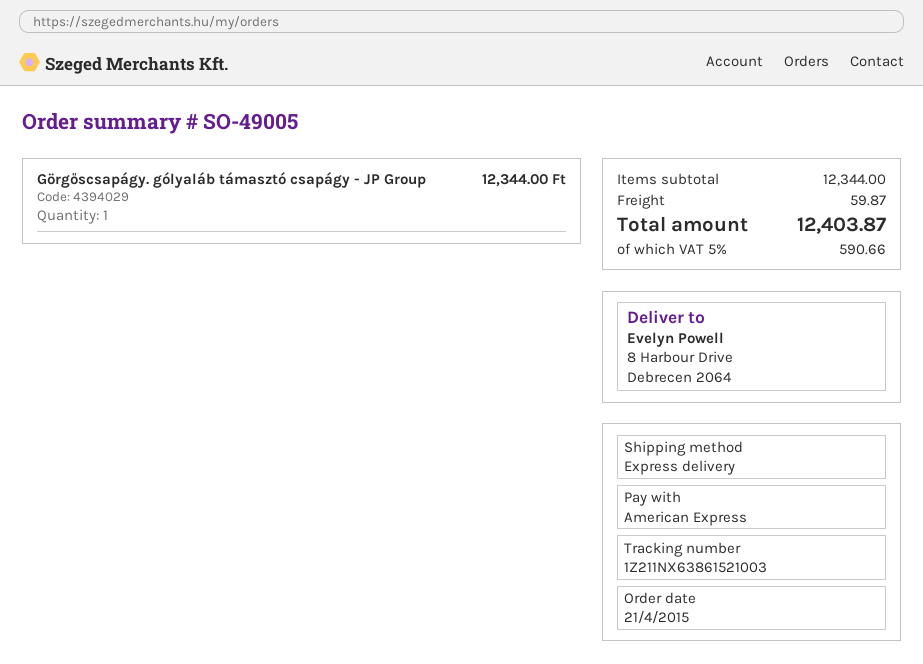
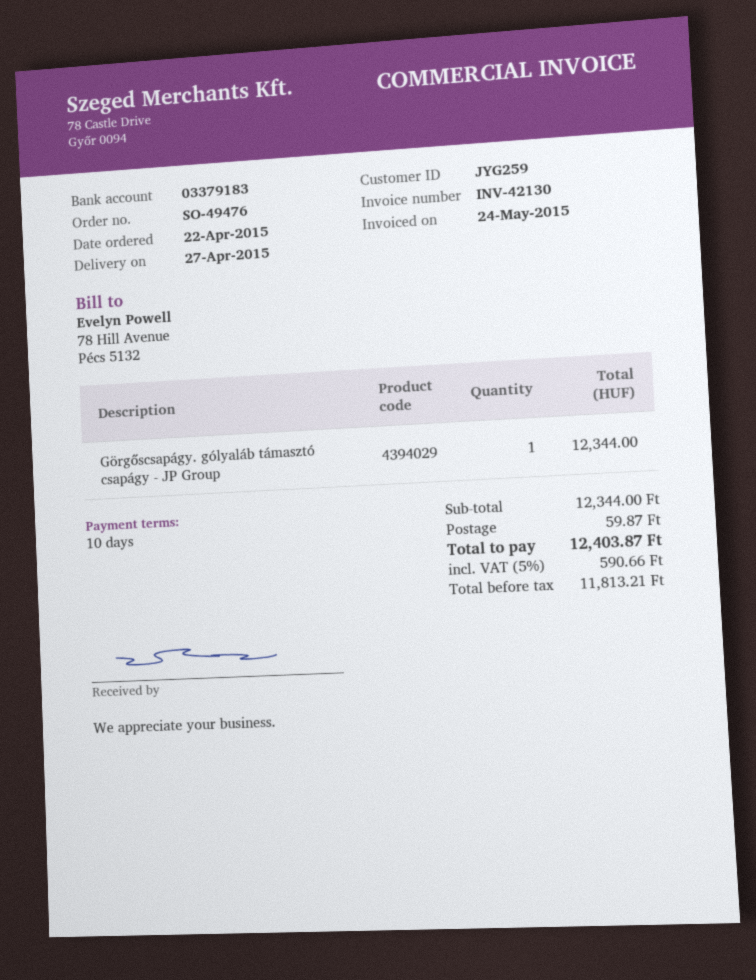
order number: SO-49005 -> SO-49476
order date: 2015-04-21 -> 2015-04-22

